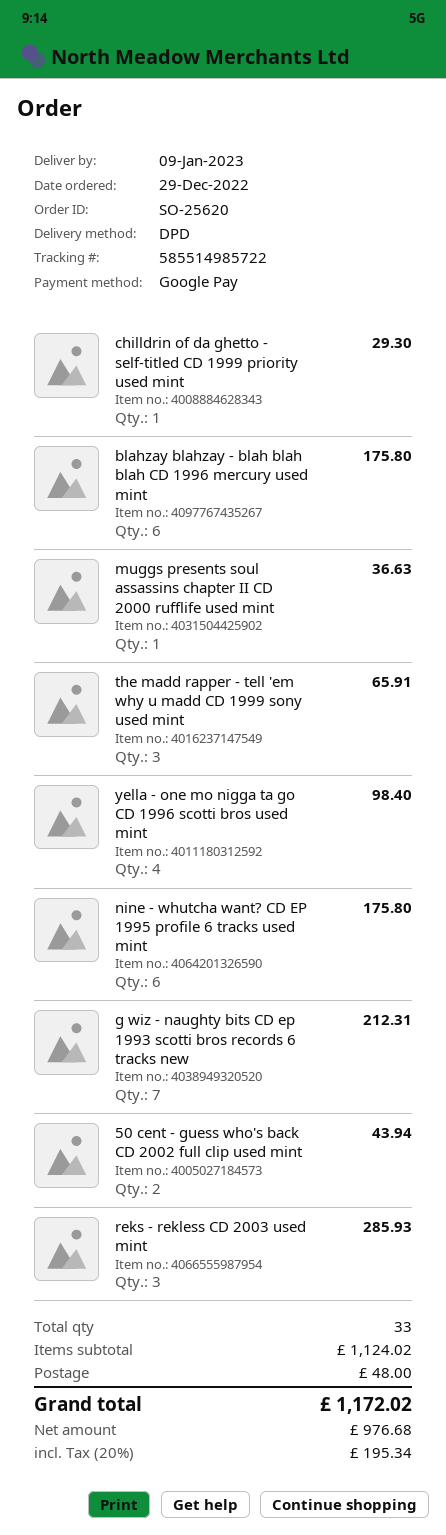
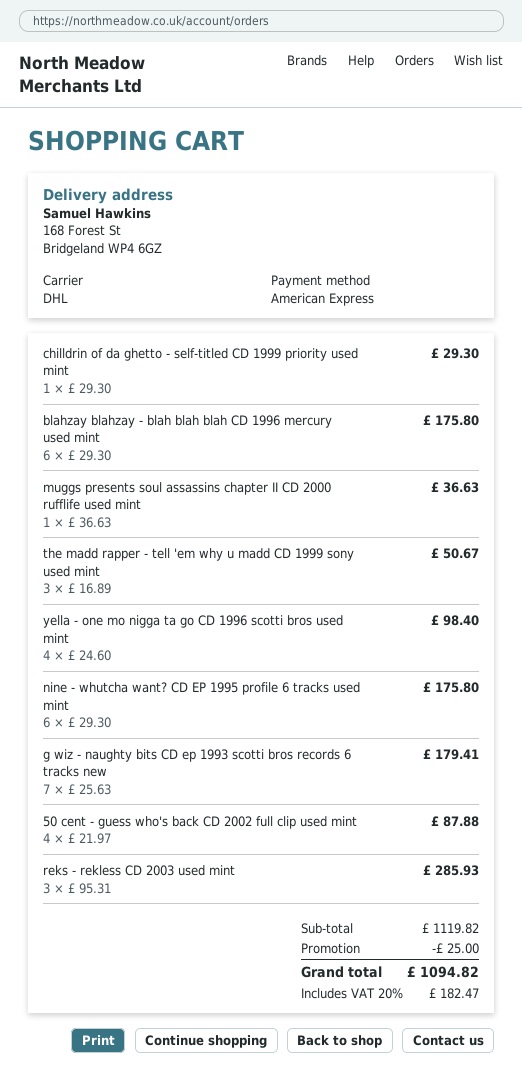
payment method: Google Pay -> American Express
shipping method: DPD -> DHL
the madd rapper - tell 'em why u madd CD 1999 sony used mint: 3 for 65.91 -> 3 for 50.67
g wiz - naughty bits CD ep 1993 scotti bros records 6 tracks new: 7 for 212.31 -> 7 for 179.41
50 cent - guess who's back CD 2002 full clip used mint: 2 for 43.94 -> 4 for 87.88
subtotal: 1124.02 -> 1119.82
discount: none -> 25.00
shipping: 48.00 -> none
tax: 20% = 195.34 -> 20% = 182.47
total: 1172.02 -> 1094.82

